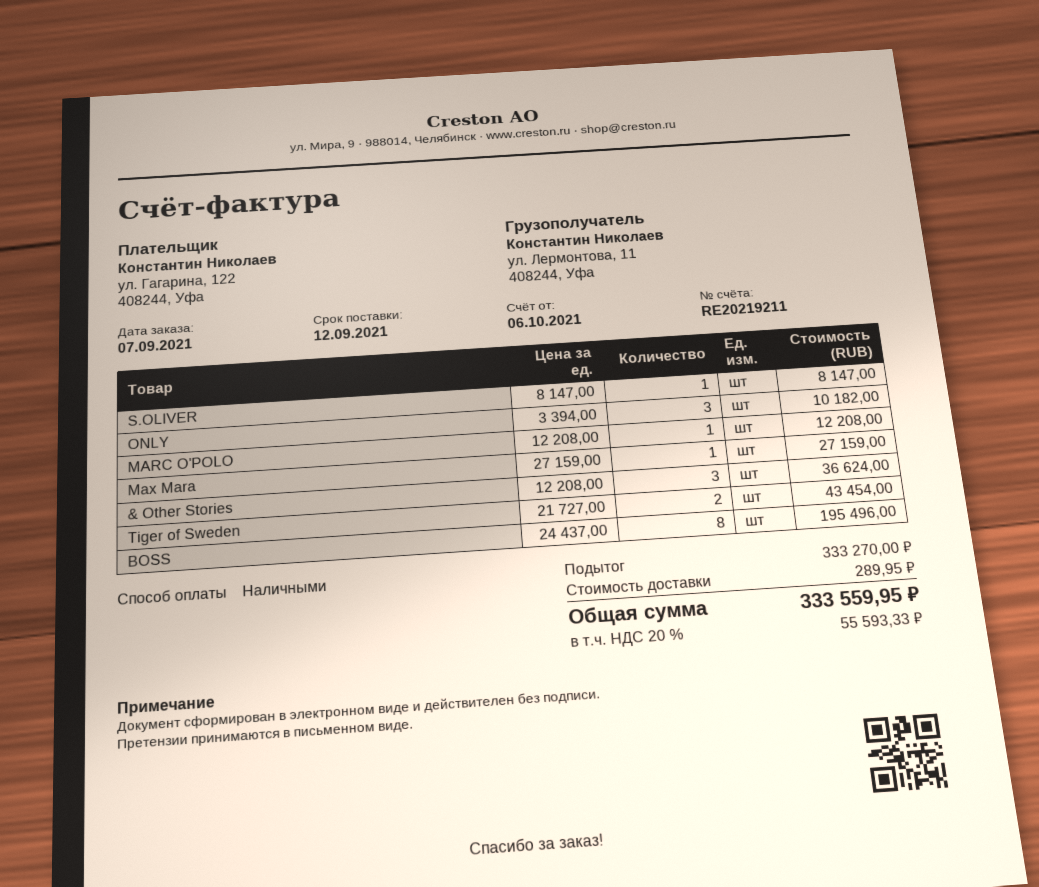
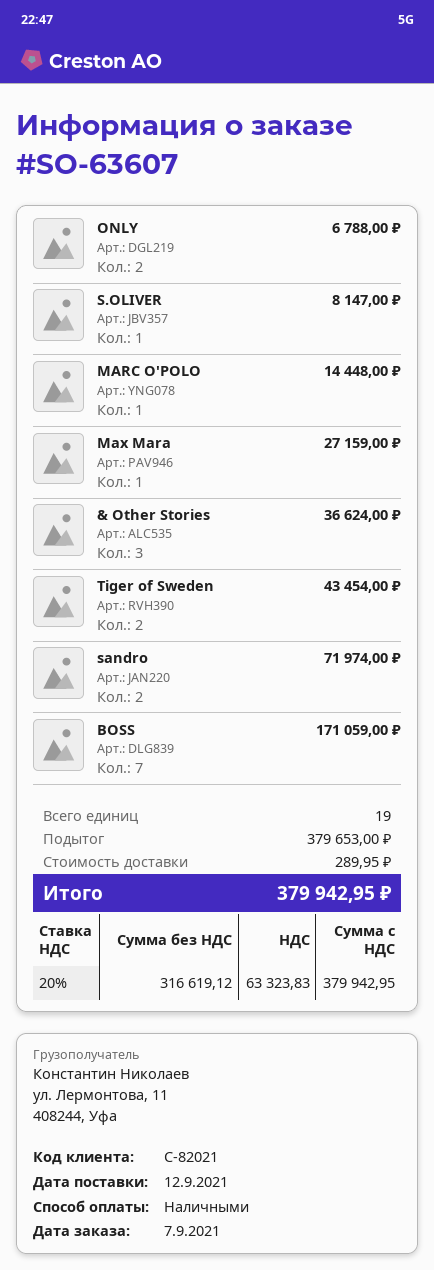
ONLY: 3 for 10182.00 -> 2 for 6788.00
MARC O'POLO: 1 for 12208.00 -> 1 for 14448.00
BOSS: 8 for 195496.00 -> 7 for 171059.00
sandro: none -> 2 for 71974.00
subtotal: 333270.00 -> 379653.00
tax: 20% = 55593.33 -> 20% = 63323.83
total: 333559.95 -> 379942.95

